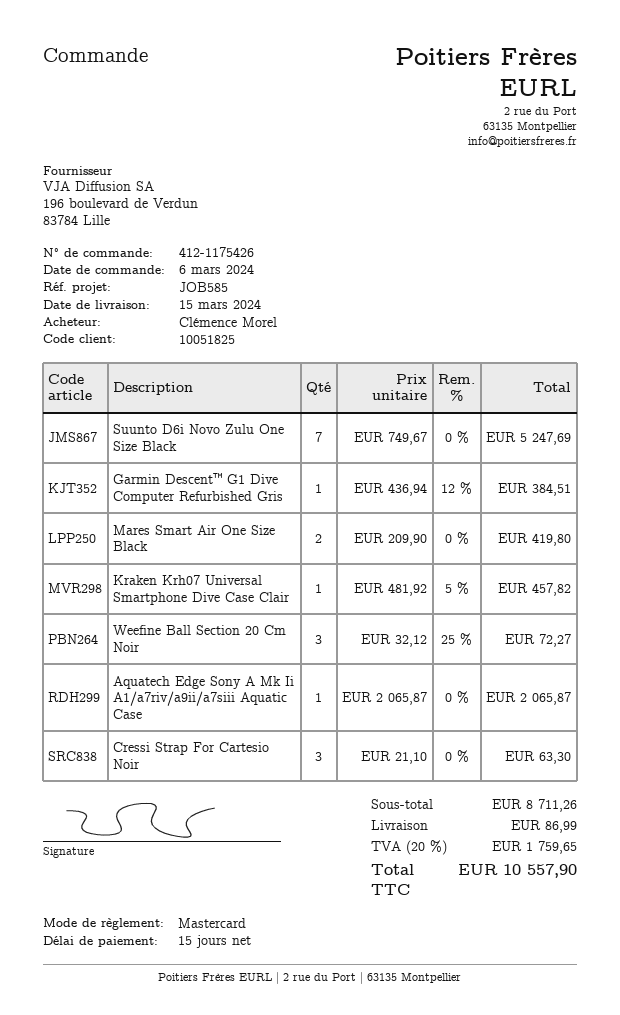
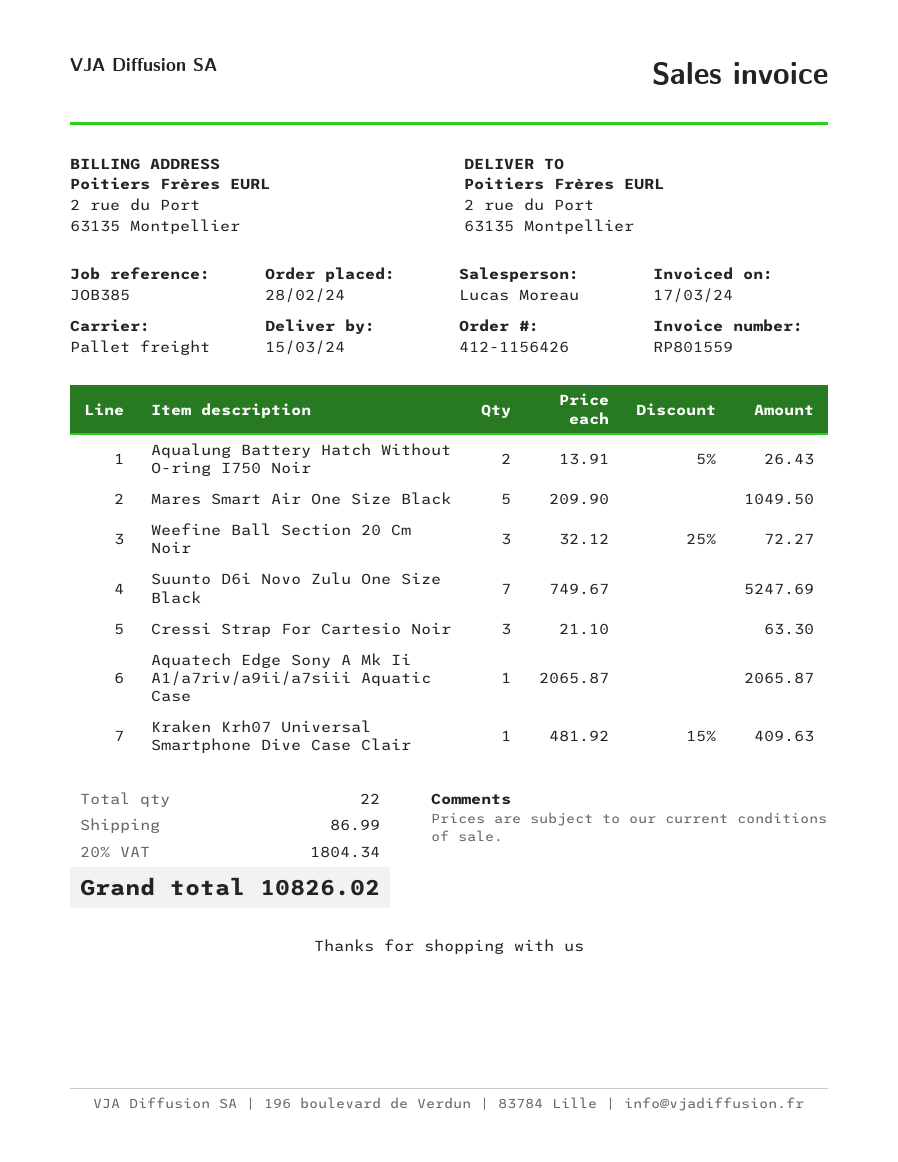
order number: 412-1175426 -> 412-1156426
order date: 2024-03-06 -> 2024-02-28
reference: JOB585 -> JOB385
Garmin Descent™ G1 Dive Computer Refurbished Gris: 1 x 436.94 - 12% = 384.51 -> none
Mares Smart Air One Size Black: 2 x 209.90 = 419.80 -> 5 x 209.90 = 1049.50
Kraken Krh07 Universal Smartphone Dive Case Clair: 1 x 481.92 - 5% = 457.82 -> 1 x 481.92 - 15% = 409.63
Aqualung Battery Hatch Without O-ring I750 Noir: none -> 2 x 13.91 - 5% = 26.43
tax: 20% = 1759.65 -> 20% = 1804.34
total: 10557.90 -> 10826.02

